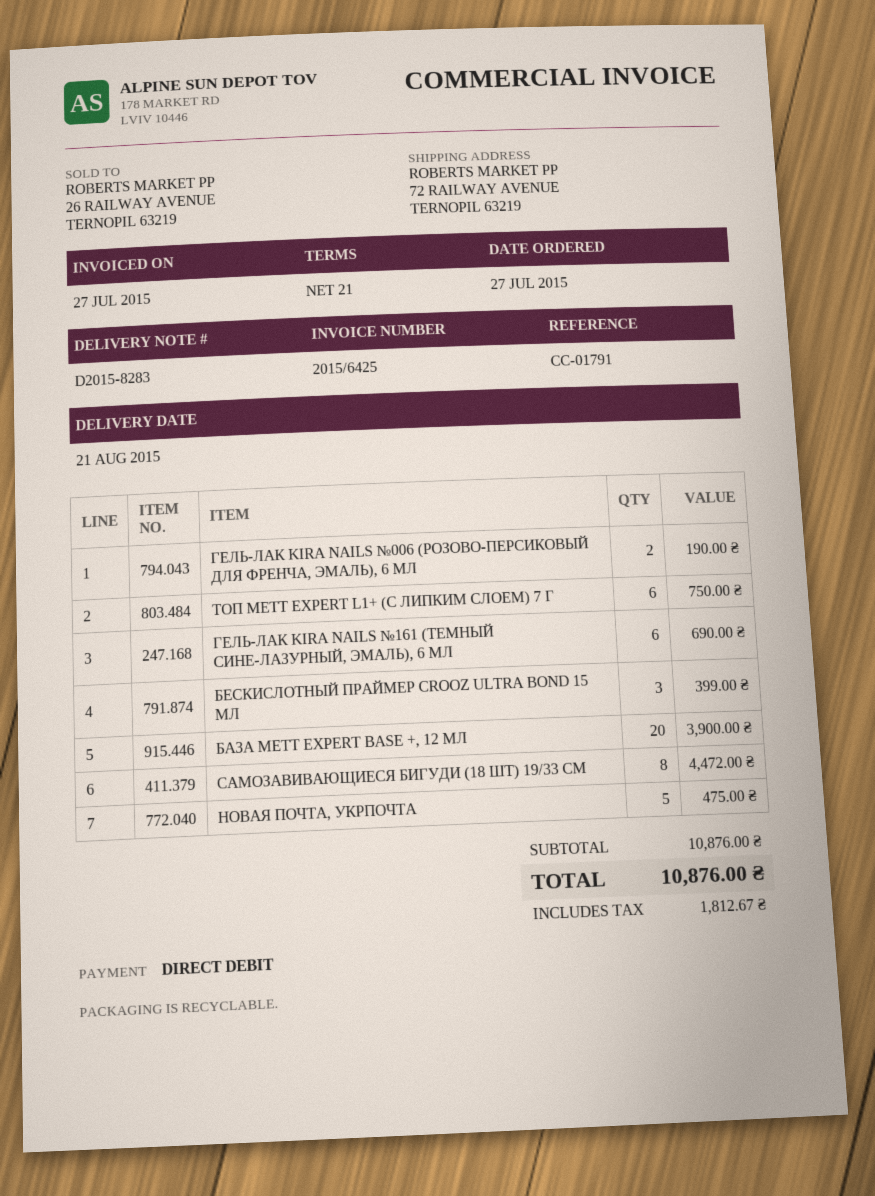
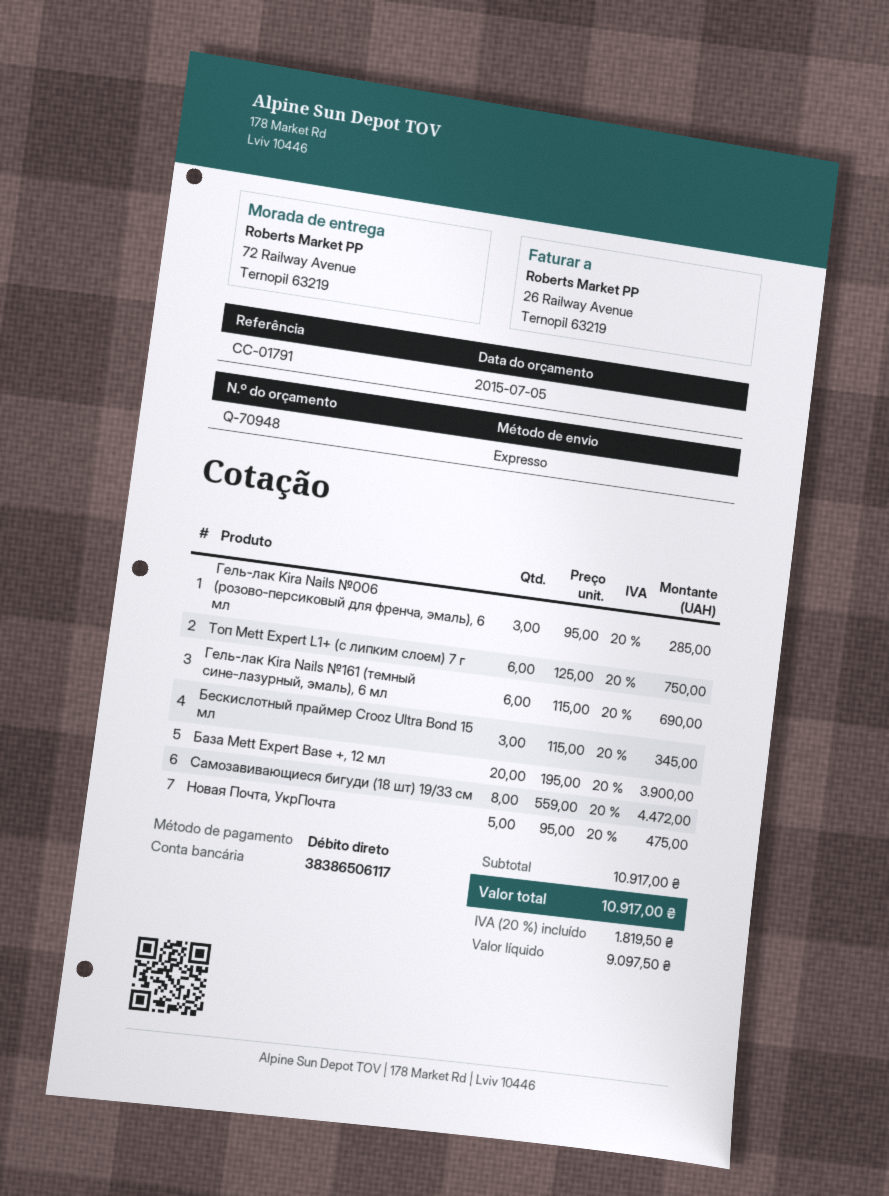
ГЕЛЬ-ЛАК KIRA NAILS №006 (РОЗОВО-ПЕРСИКОВЫЙ ДЛЯ ФРЕНЧА, ЭМАЛЬ), 6 МЛ: 2 for 190.00 -> 3 for 285.00
БЕСКИСЛОТНЫЙ ПРАЙМЕР CROOZ ULTRA BOND 15 МЛ: 3 for 399.00 -> 3 for 345.00
subtotal: 10876.00 -> 10917.00
tax: 1812.67 -> 1819.50
total: 10876.00 -> 10917.00

